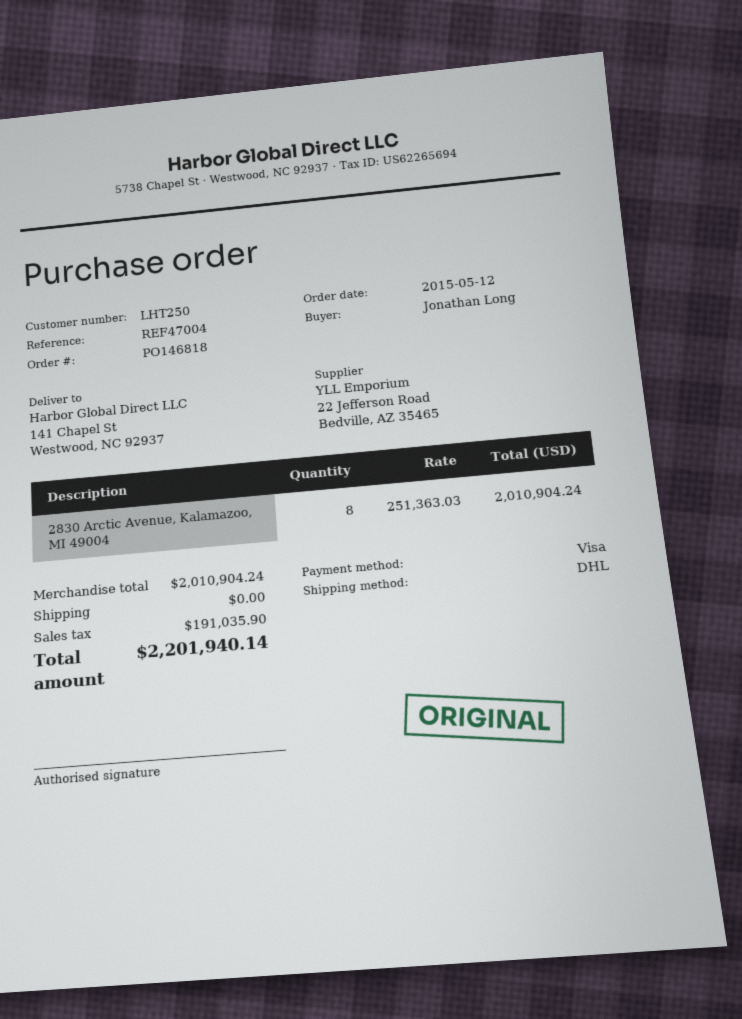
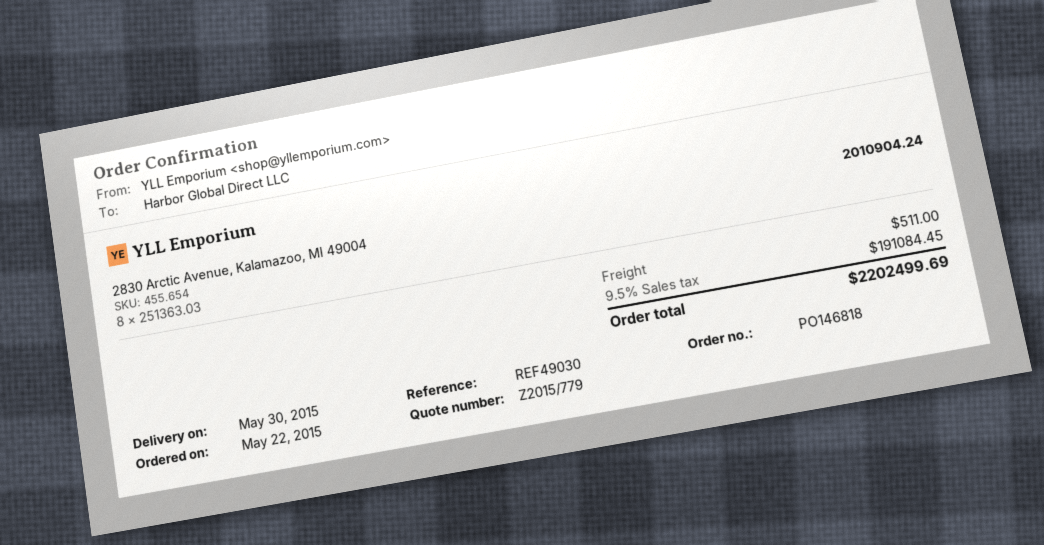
order date: 2015-05-12 -> 2015-05-22
reference: REF47004 -> REF49030
shipping: 0.00 -> 511.00
tax: 191035.90 -> 191084.45
total: 2201940.14 -> 2202499.69

